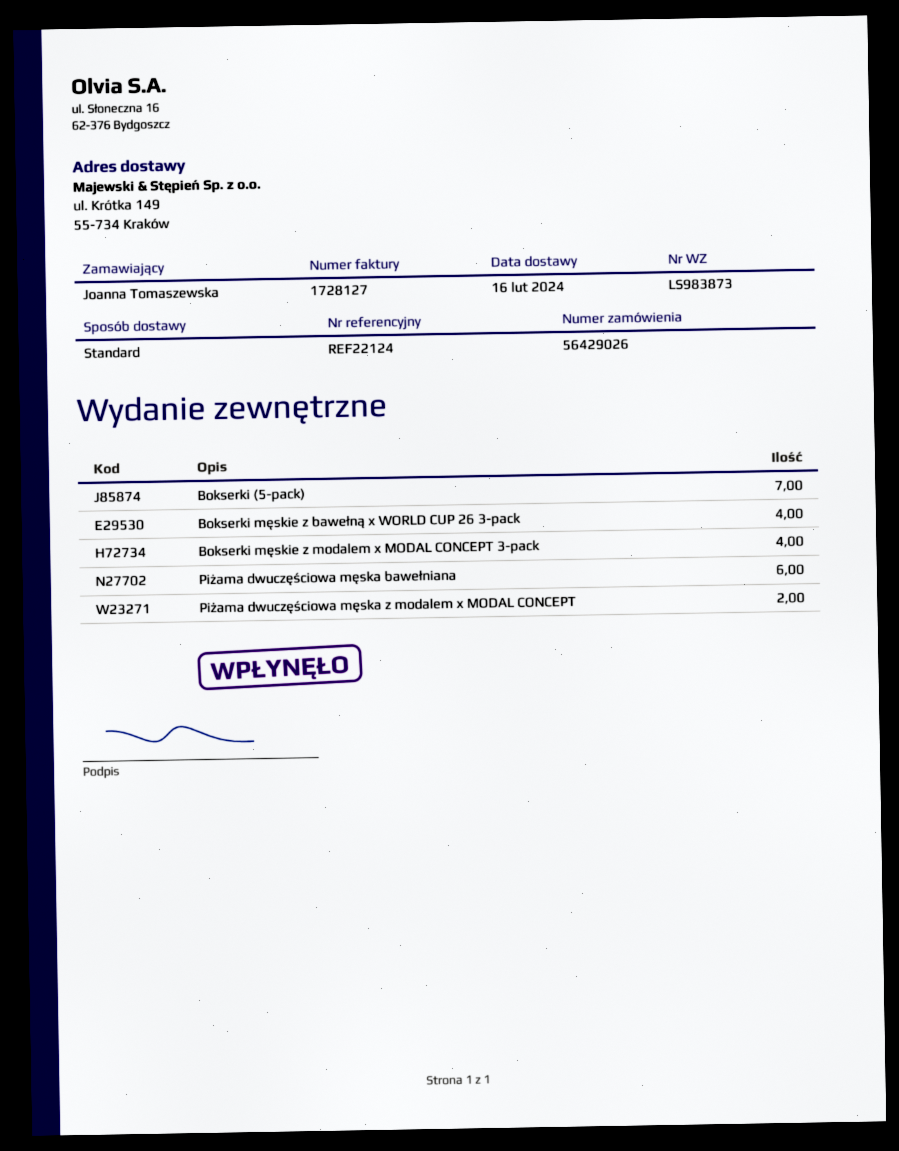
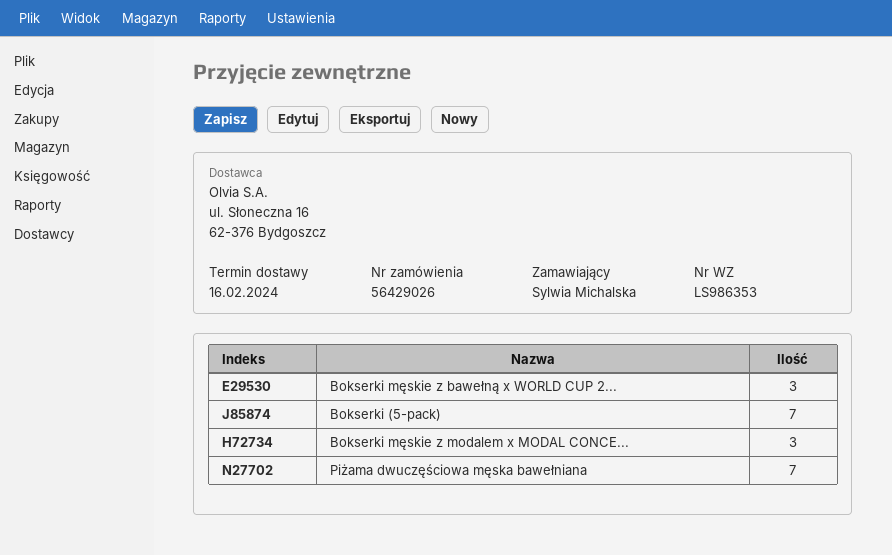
delivery note number: LS983873 -> LS986353
ordered by: Joanna Tomaszewska -> Sylwia Michalska
Bokserki męskie z bawełną x WORLD CUP 26 3-pack: 4 -> 3
Bokserki męskie z modalem x MODAL CONCEPT 3-pack: 4 -> 3
Piżama dwuczęściowa męska bawełniana: 6 -> 7
Piżama dwuczęściowa męska z modalem x MODAL CONCEPT: 2 -> none

